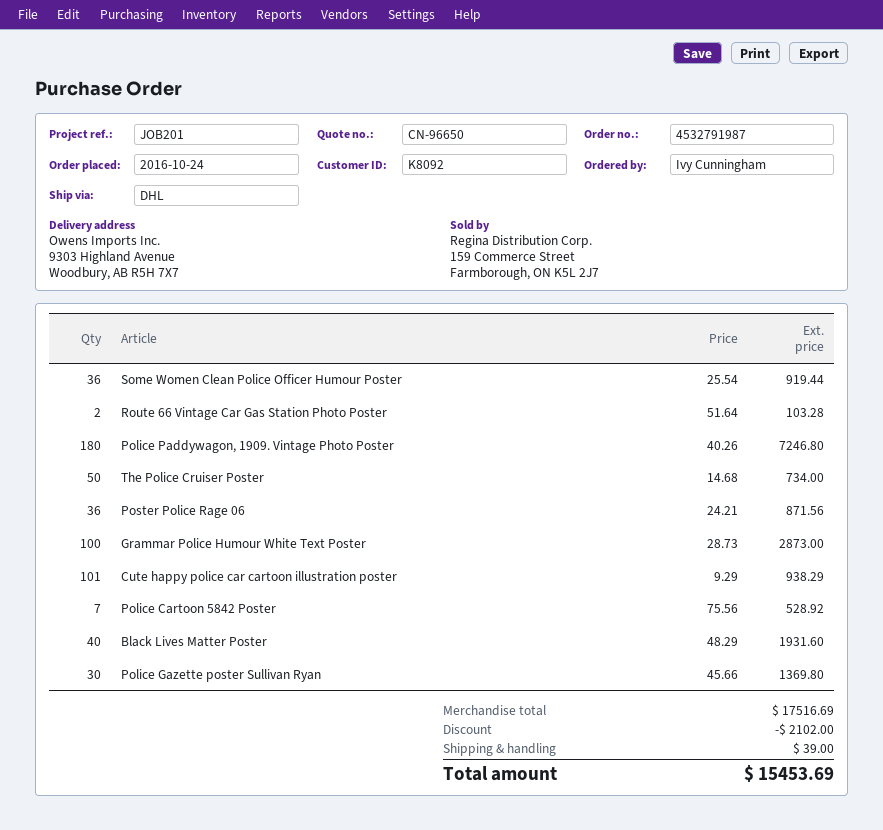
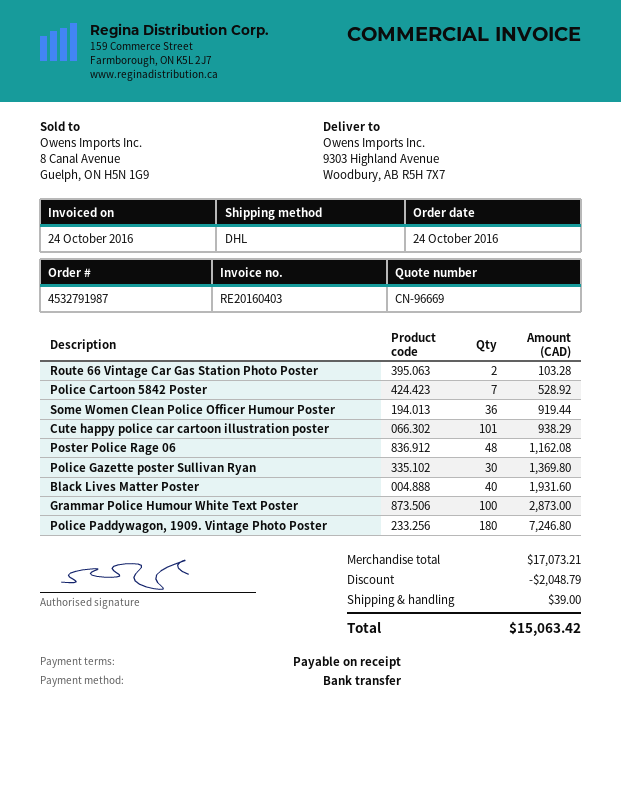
quote number: CN-96650 -> CN-96669
The Police Cruiser Poster: 50 for 734.00 -> none
Poster Police Rage 06: 36 for 871.56 -> 48 for 1162.08
subtotal: 17516.69 -> 17073.21
discount: 2102.00 -> 2048.79
total: 15453.69 -> 15063.42

